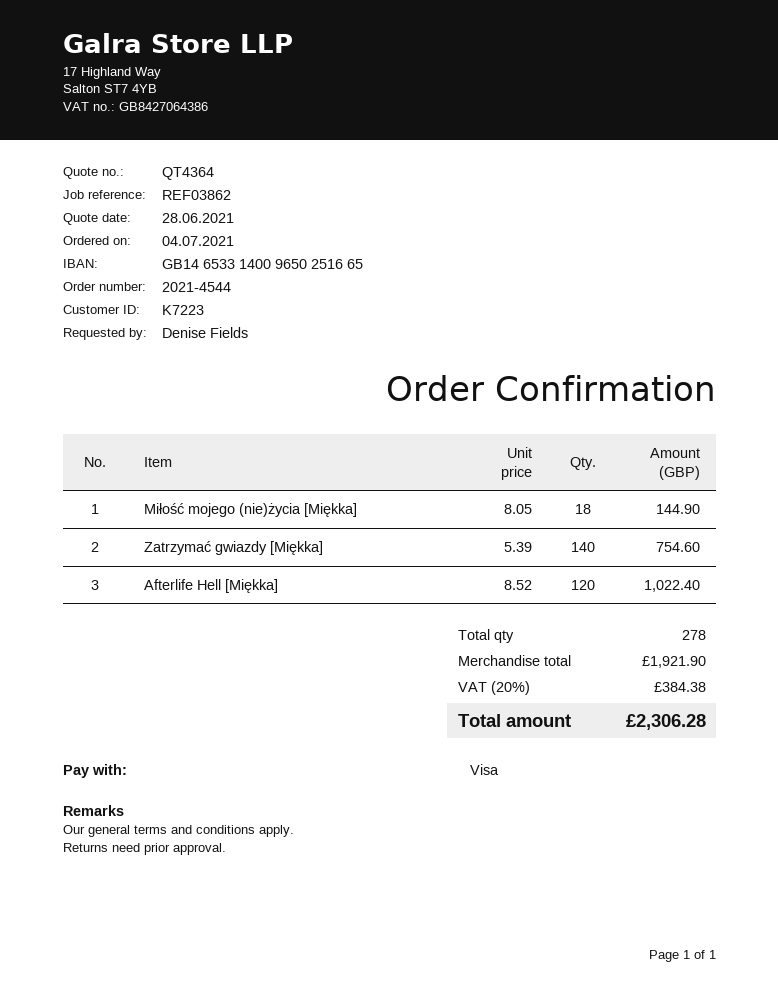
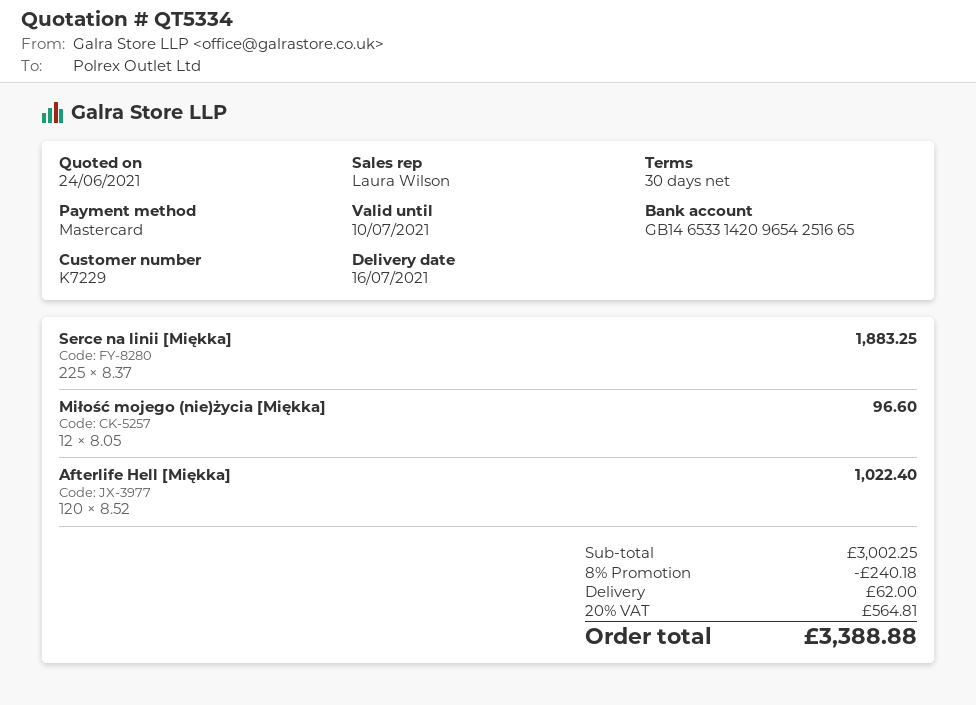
quote number: QT4364 -> QT5334
quote date: 2021-06-28 -> 2021-06-24
customer number: K7223 -> K7229
payment method: Visa -> Mastercard
bank account: GB14653314009650251665 -> GB14653314209654251665
Miłość mojego (nie)życia [Miękka]: 18 x 8.05 = 144.90 -> 12 x 8.05 = 96.60
Zatrzymać gwiazdy [Miękka]: 140 x 5.39 = 754.60 -> none
Serce na linii [Miękka]: none -> 225 x 8.37 = 1883.25
subtotal: 1921.90 -> 3002.25
discount: none -> 8% = 240.18
shipping: none -> 62.00
tax: 20% = 384.38 -> 20% = 564.81
total: 2306.28 -> 3388.88

